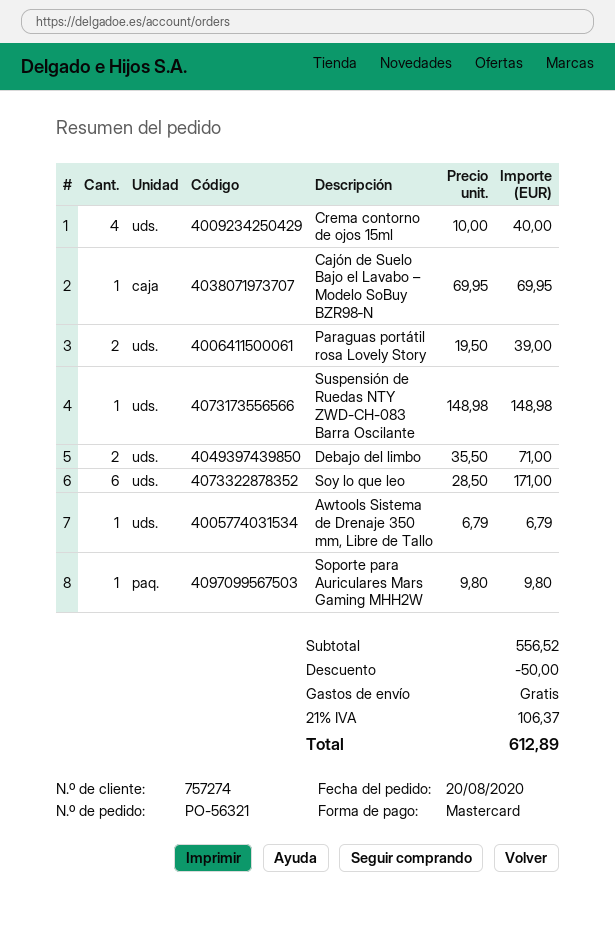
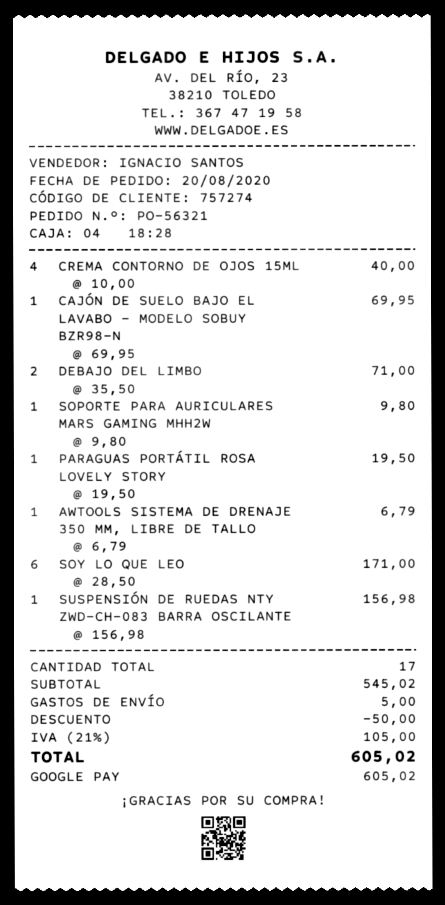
payment method: Mastercard -> Google Pay
Paraguas portátil rosa Lovely Story: 2 x 19.50 = 39.00 -> 1 x 19.50 = 19.50
Suspensión de Ruedas NTY ZWD-CH-083 Barra Oscilante: 1 x 148.98 = 148.98 -> 1 x 156.98 = 156.98
subtotal: 556.52 -> 545.02
shipping: 0.00 -> 5.00
tax: 21% = 106.37 -> 21% = 105.00
total: 612.89 -> 605.02

